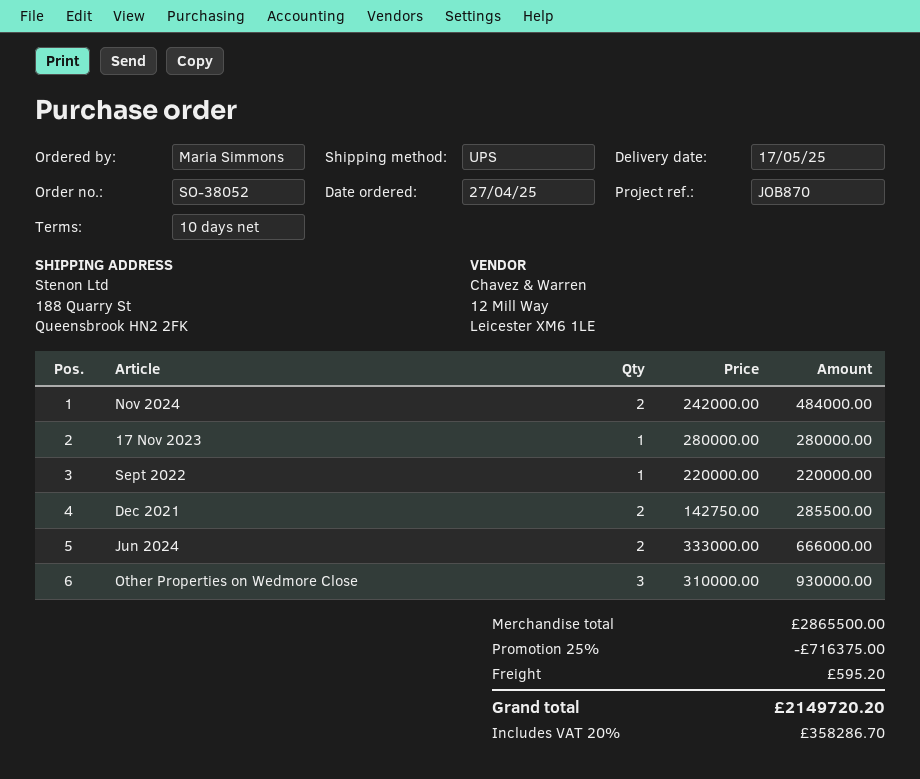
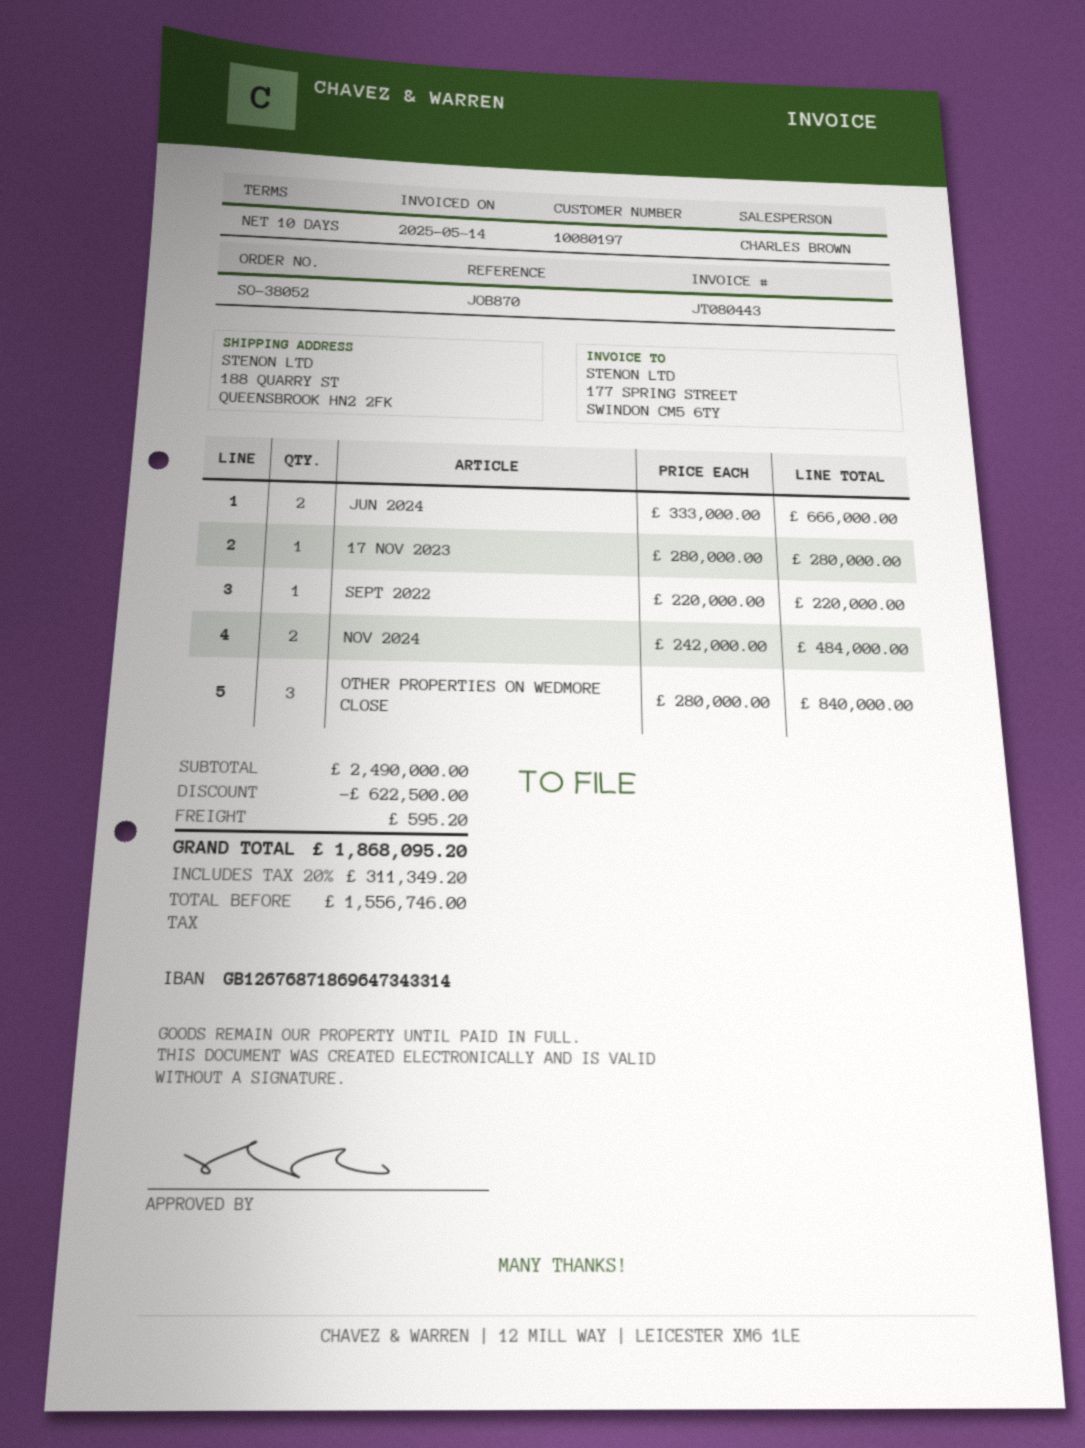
Dec 2021: 2 x 142750.00 = 285500.00 -> none
Other Properties on Wedmore Close: 3 x 310000.00 = 930000.00 -> 3 x 280000.00 = 840000.00
subtotal: 2865500.00 -> 2490000.00
discount: 716375.00 -> 622500.00
tax: 20% = 358286.70 -> 20% = 311349.20
total: 2149720.20 -> 1868095.20

